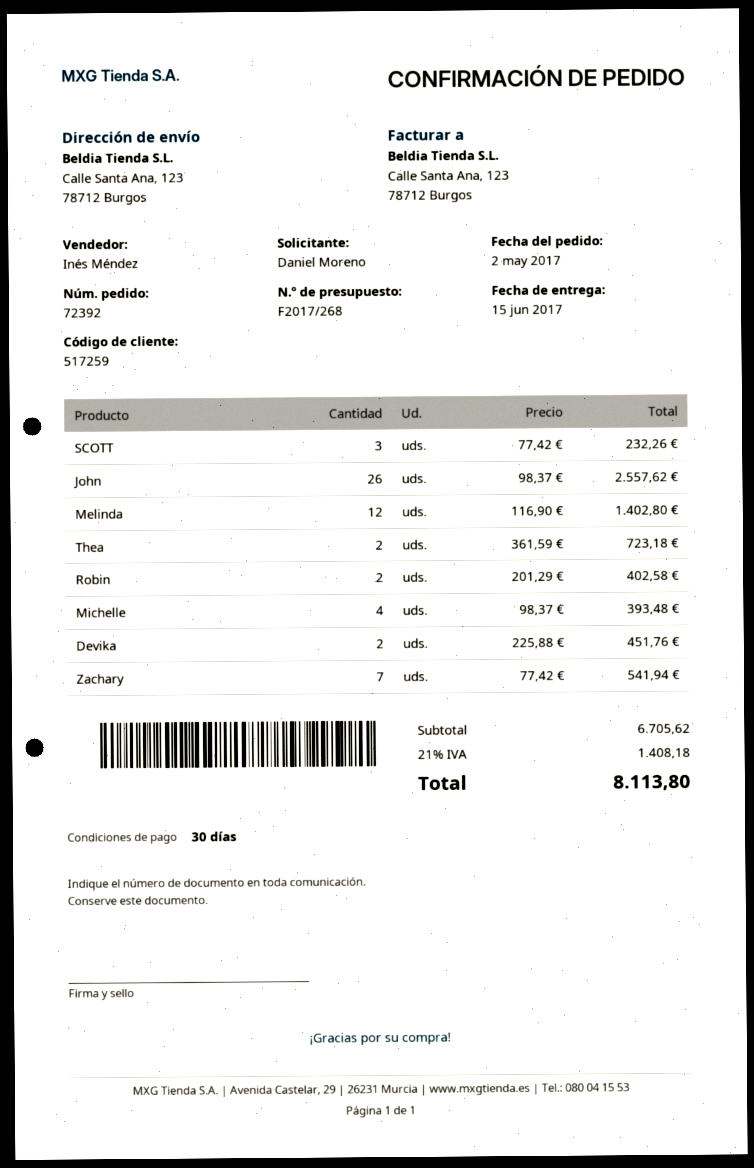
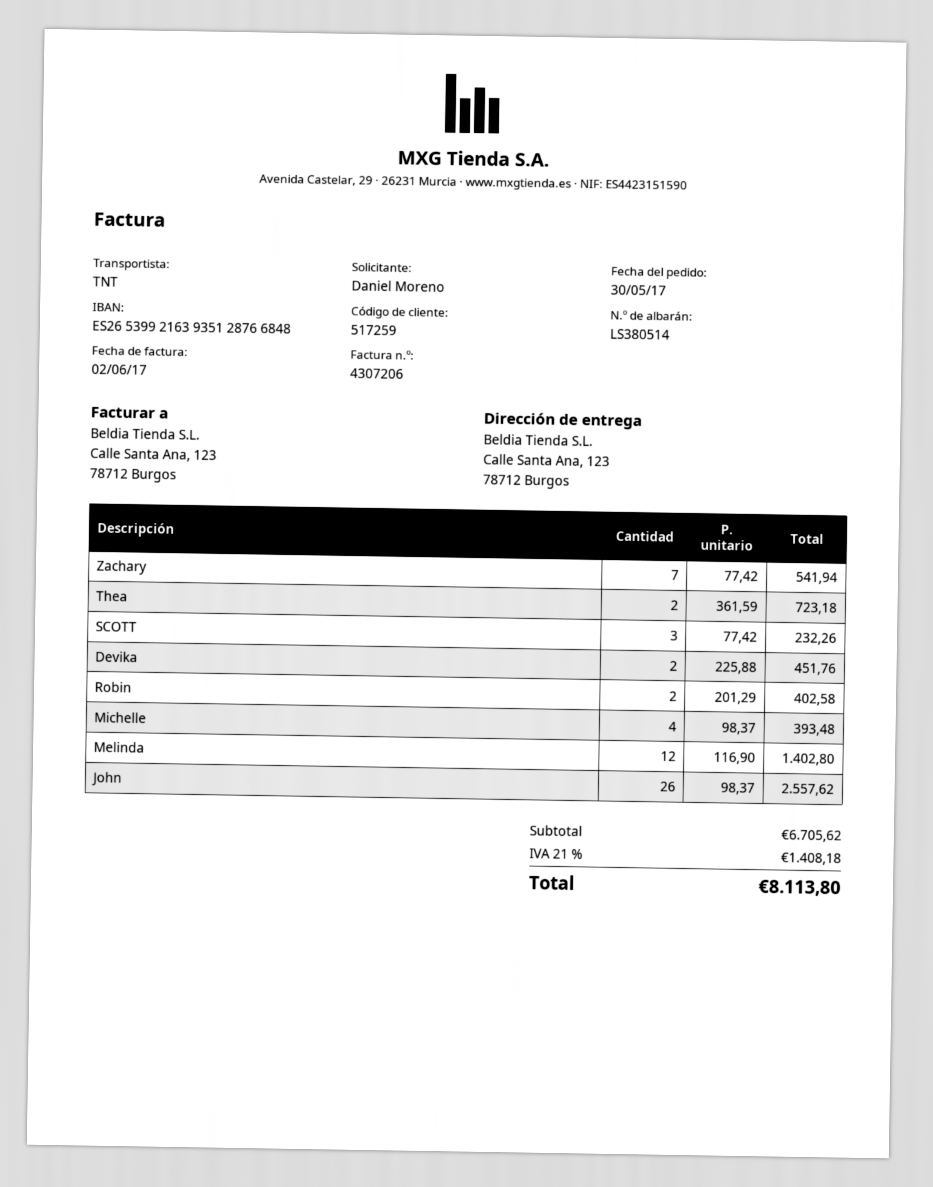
order date: 2017-05-02 -> 2017-05-30

